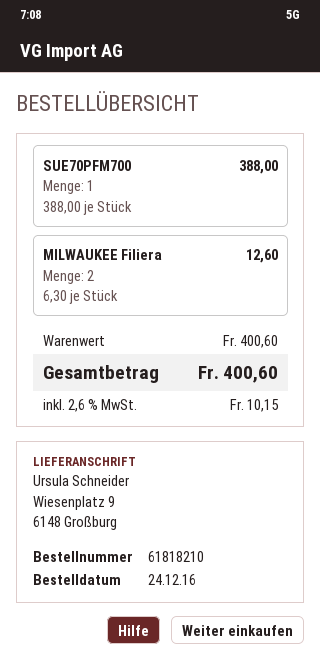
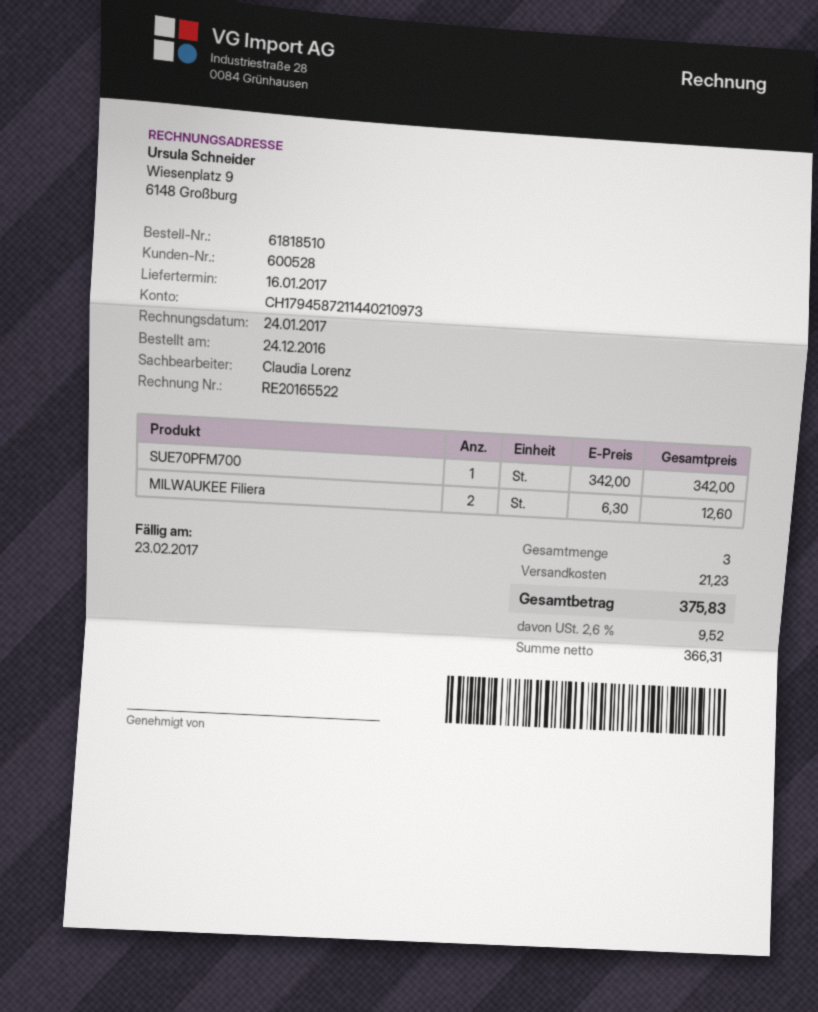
order number: 61818210 -> 61818510
SUE70PFM700: 1 x 388.00 = 388.00 -> 1 x 342.00 = 342.00
shipping: none -> 21.23
tax: 2.6% = 10.15 -> 2.6% = 9.52
total: 400.60 -> 375.83

